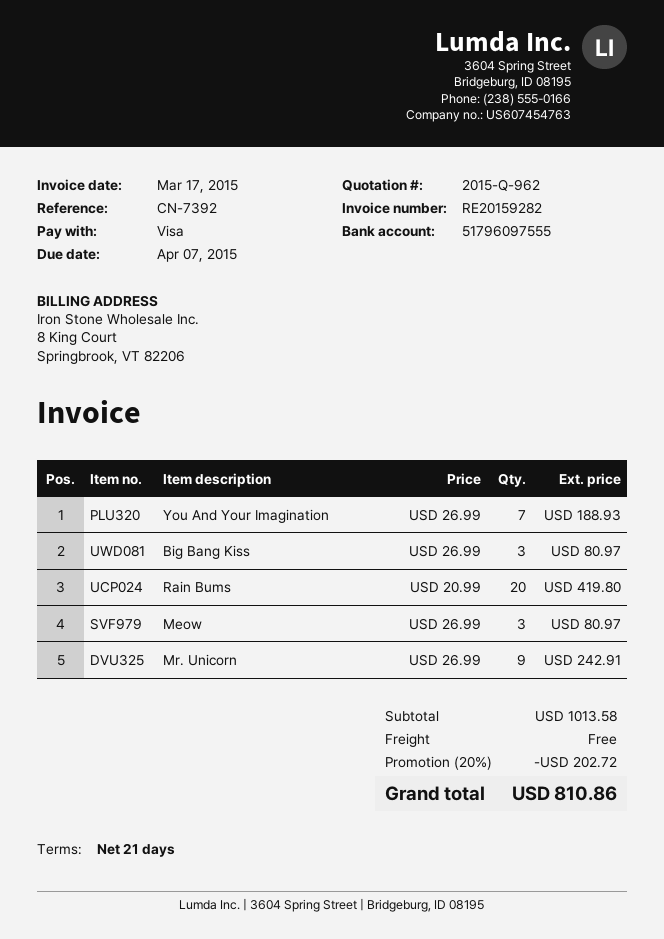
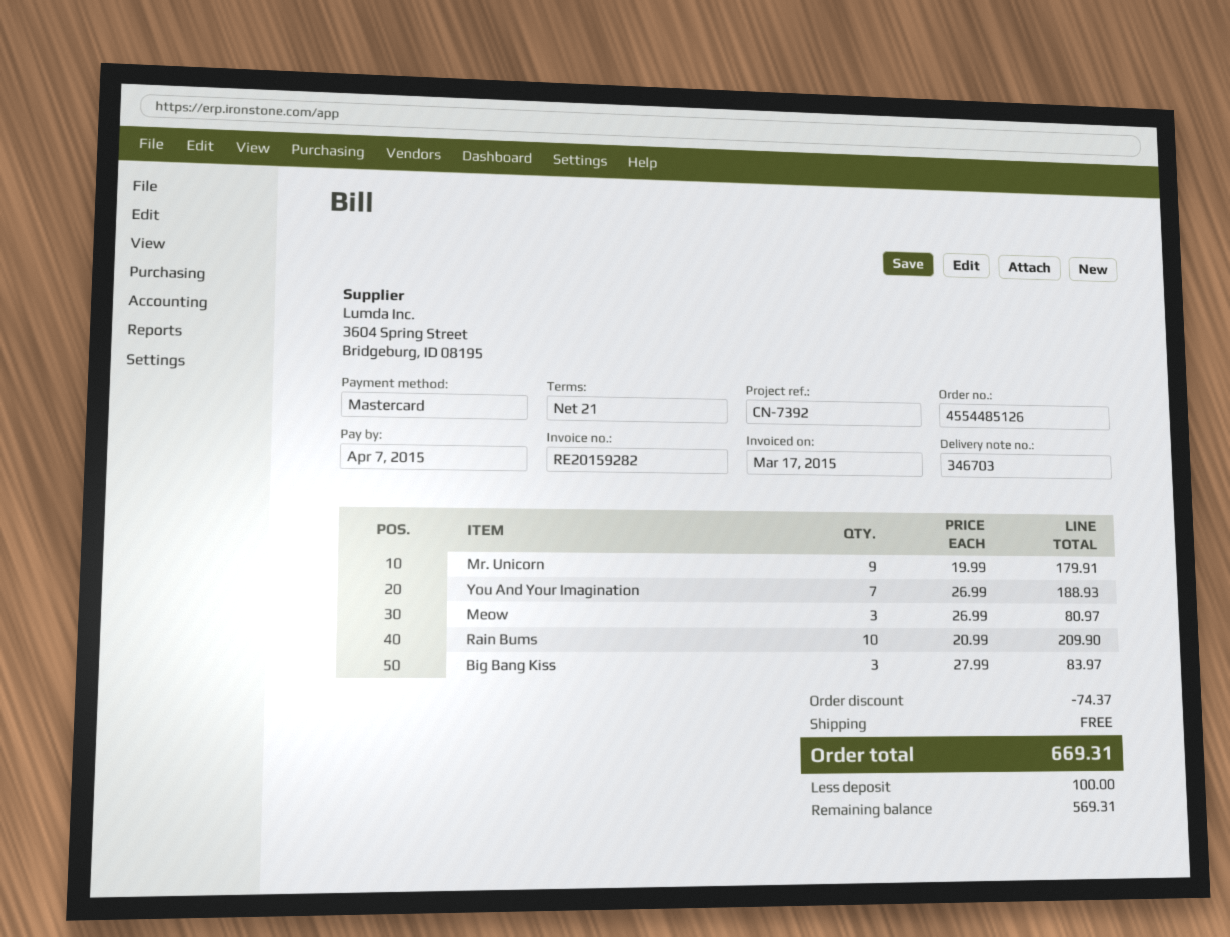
payment method: Visa -> Mastercard
Big Bang Kiss: 3 x 26.99 = 80.97 -> 3 x 27.99 = 83.97
Rain Bums: 20 x 20.99 = 419.80 -> 10 x 20.99 = 209.90
Mr. Unicorn: 9 x 26.99 = 242.91 -> 9 x 19.99 = 179.91
discount: 202.72 -> 74.37
total: 810.86 -> 669.31

